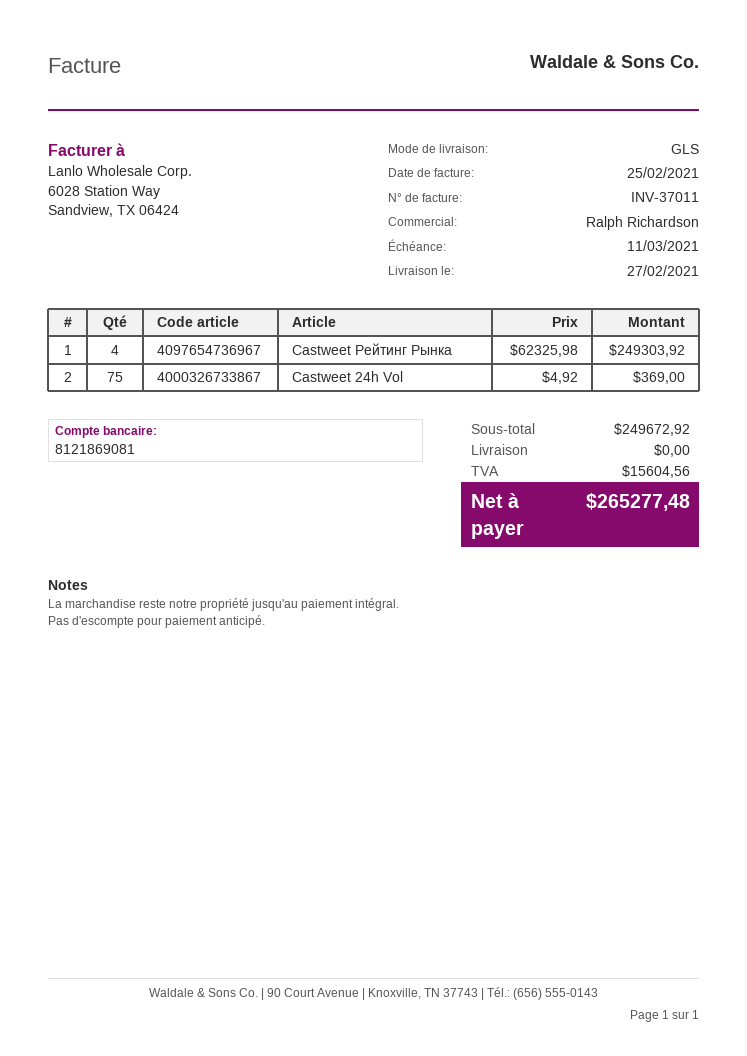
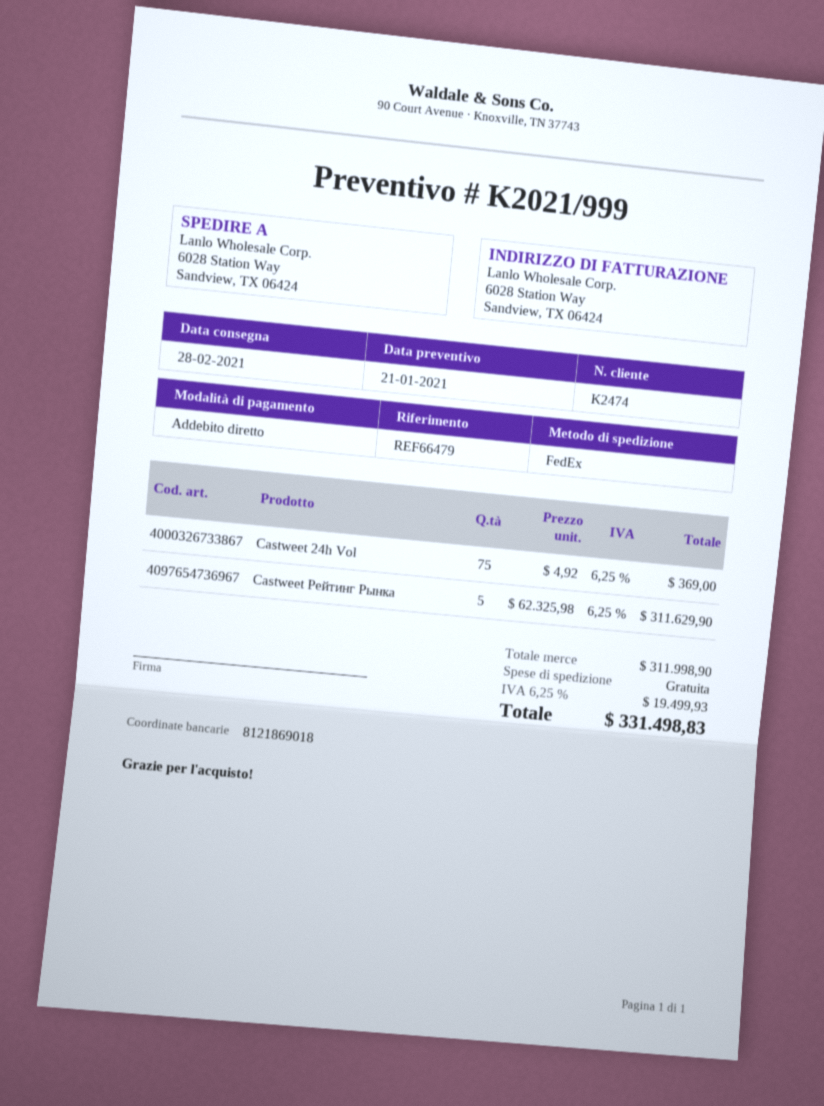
delivery date: 2021-02-27 -> 2021-02-28
bank account: 8121869081 -> 8121869018
shipping method: GLS -> FedEx
Castweet Рейтинг Рынка: 4 x 62325.98 = 249303.92 -> 5 x 62325.98 = 311629.90
subtotal: 249672.92 -> 311998.90
tax: 15604.56 -> 19499.93
total: 265277.48 -> 331498.83

